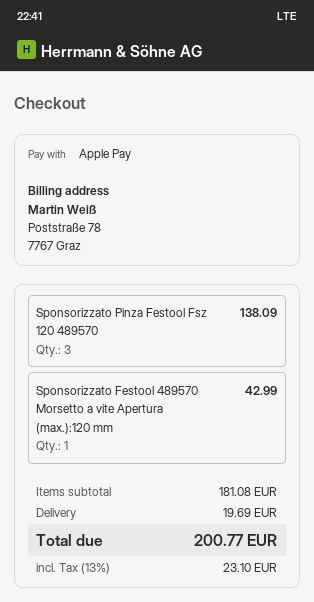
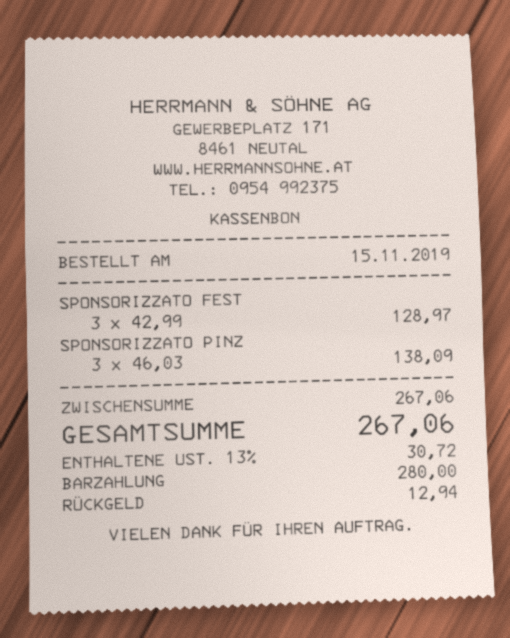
payment method: Apple Pay -> cash
Sponsorizzato Festool 489570 Morsetto a vite Apertura (max.):120 mm: 1 for 42.99 -> 3 for 128.97
subtotal: 181.08 -> 267.06
shipping: 19.69 -> none
tax: 13% = 23.10 -> 13% = 30.72
total: 200.77 -> 267.06

